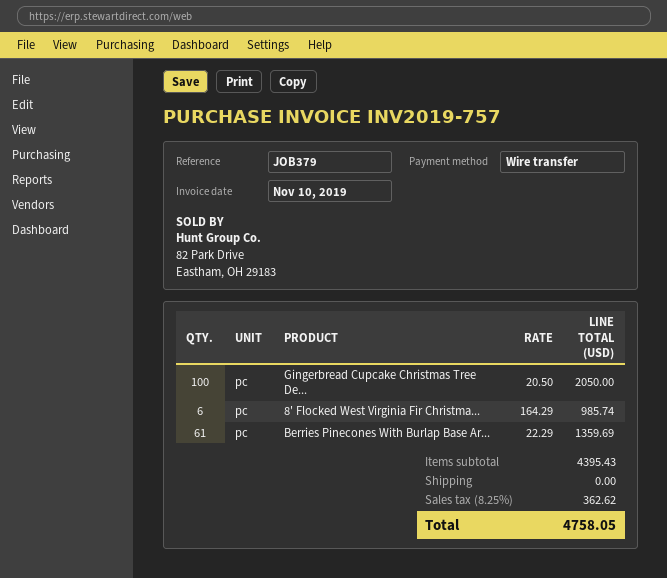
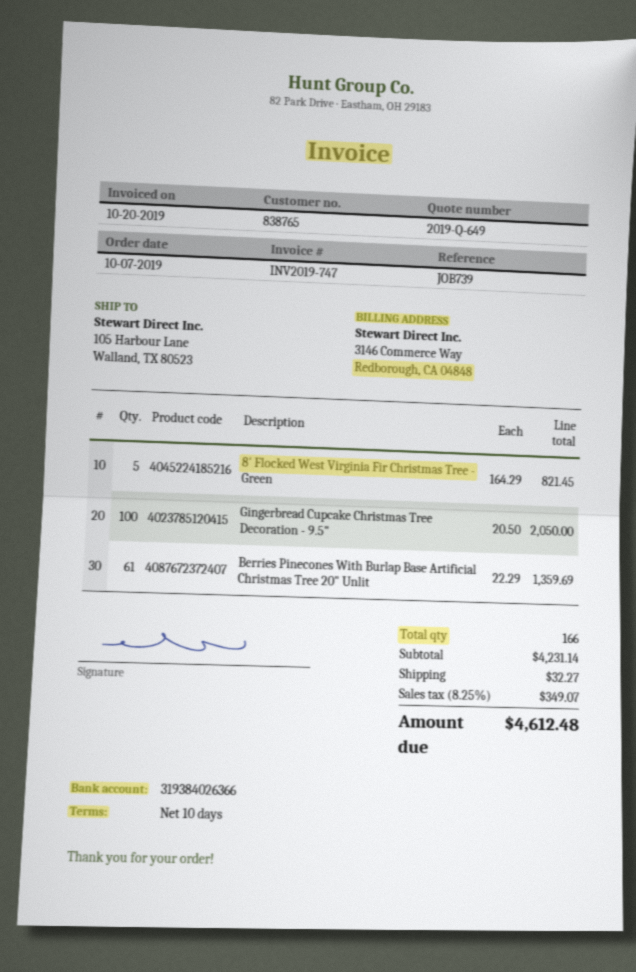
invoice number: INV2019-757 -> INV2019-747
invoice date: 2019-11-10 -> 2019-10-20
reference: JOB379 -> JOB739
8' Flocked West Virginia Fir Christma...: 6 x 164.29 = 985.74 -> 5 x 164.29 = 821.45
subtotal: 4395.43 -> 4231.14
shipping: 0.00 -> 32.27
tax: 8.25% = 362.62 -> 8.25% = 349.07
total: 4758.05 -> 4612.48

